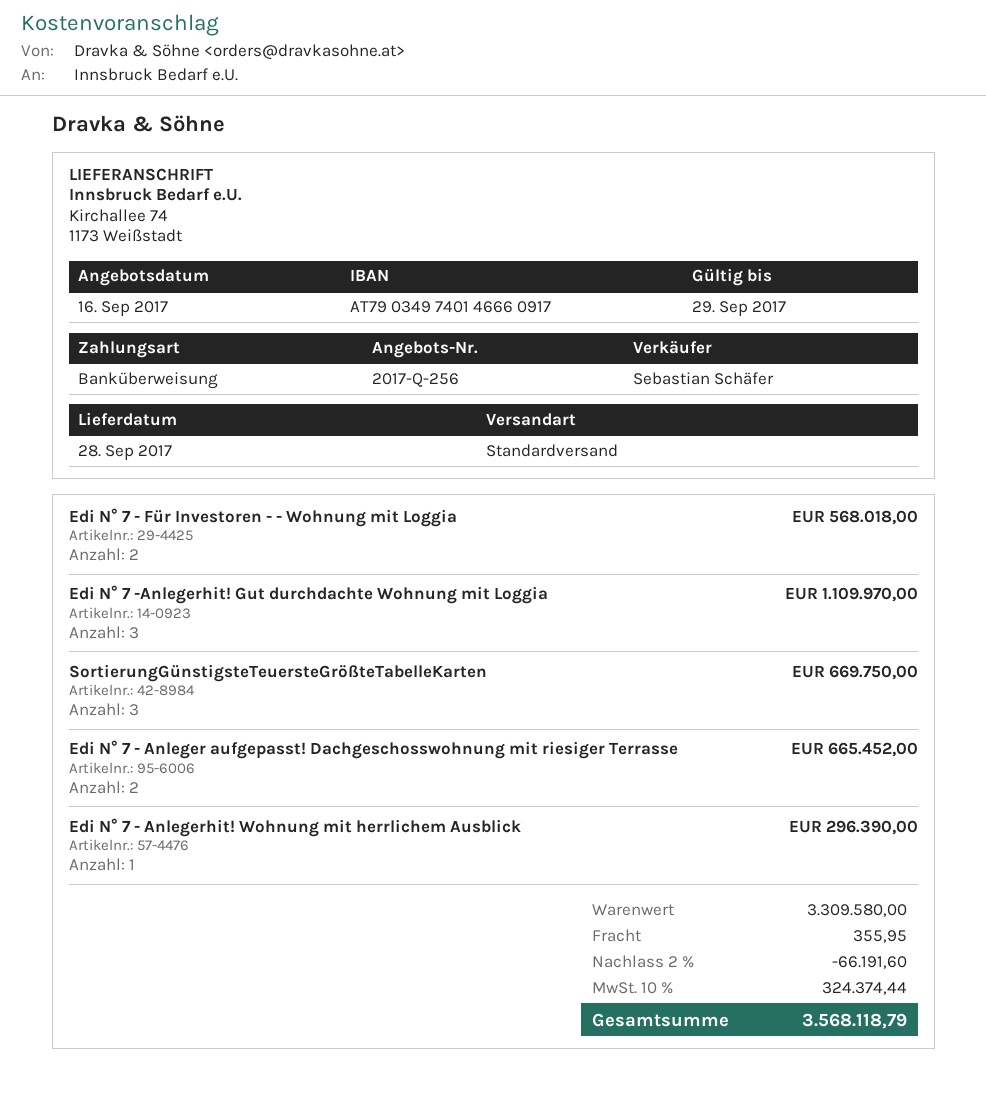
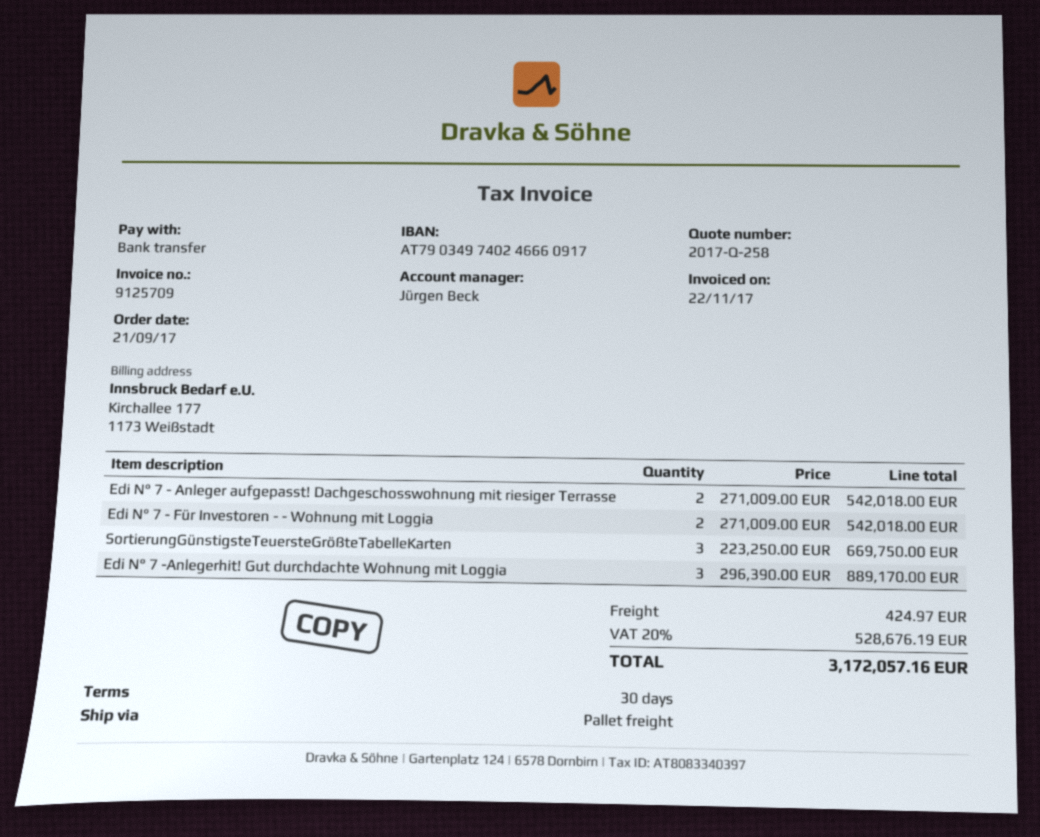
quote number: 2017-Q-256 -> 2017-Q-258
sales rep: Sebastian Schäfer -> Jürgen Beck
bank account: AT790349740146660917 -> AT790349740246660917
shipping method: standard -> pallet freight
Edi N° 7 - Für Investoren - - Wohnung mit Loggia: 2 for 568018.00 -> 2 for 542018.00
Edi N° 7 -Anlegerhit! Gut durchdachte Wohnung mit Loggia: 3 for 1109970.00 -> 3 for 889170.00
Edi N° 7 - Anleger aufgepasst! Dachgeschosswohnung mit riesiger Terrasse: 2 for 665452.00 -> 2 for 542018.00
Edi N° 7 - Anlegerhit! Wohnung mit herrlichem Ausblick: 1 for 296390.00 -> none
discount: 2% = 66191.60 -> none
shipping: 355.95 -> 424.97
tax: 10% = 324374.44 -> 20% = 528676.19
total: 3568118.79 -> 3172057.16

